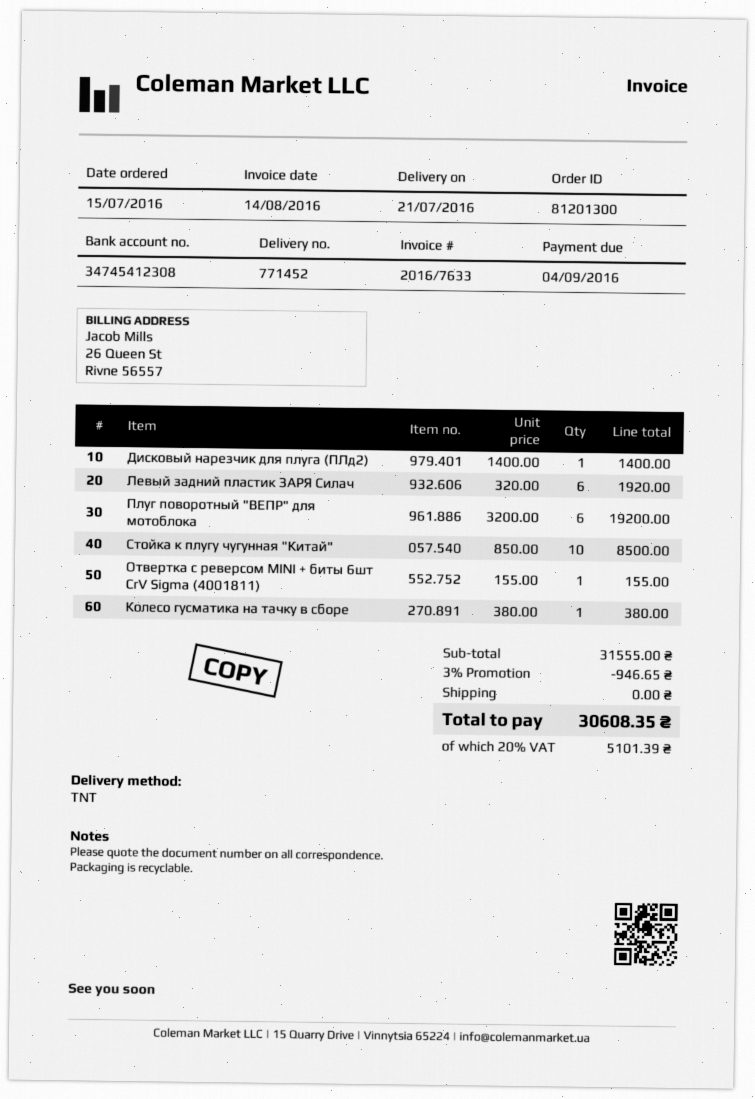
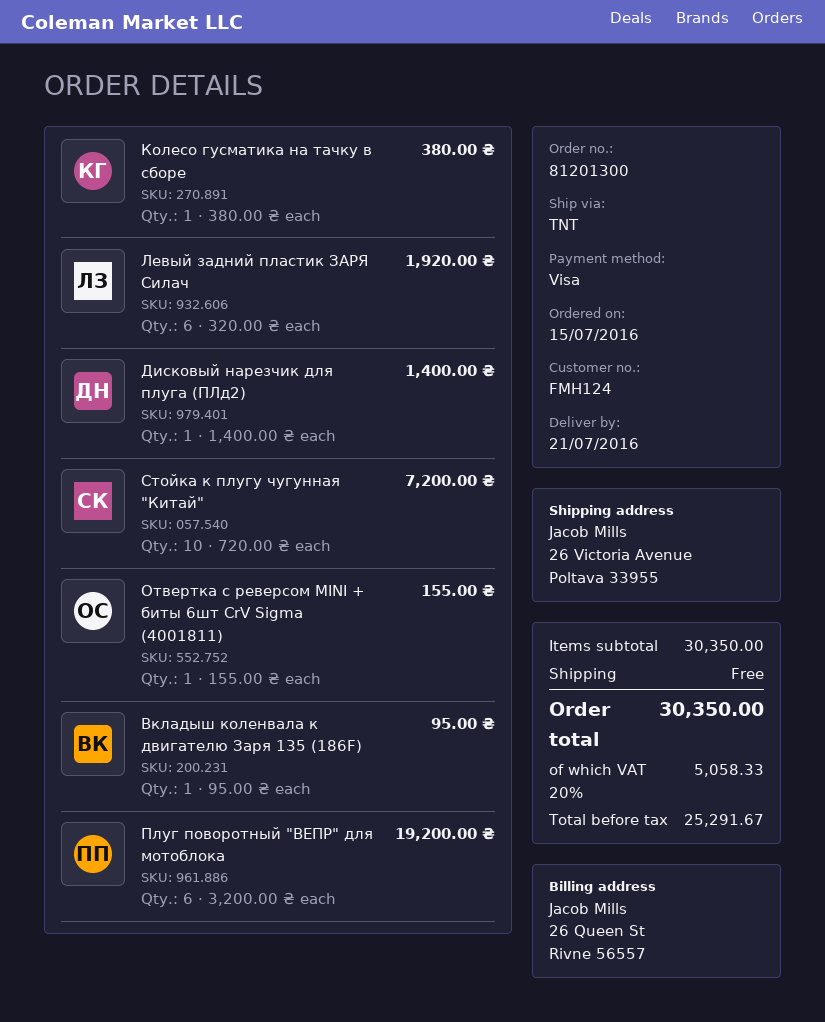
Стойка к плугу чугунная "Китай": 10 x 850.00 = 8500.00 -> 10 x 720.00 = 7200.00
Вкладыш коленвала к двигателю Заря 135 (186F): none -> 1 x 95.00 = 95.00
subtotal: 31555.00 -> 30350.00
discount: 3% = 946.65 -> none
tax: 20% = 5101.39 -> 20% = 5058.33
total: 30608.35 -> 30350.00

